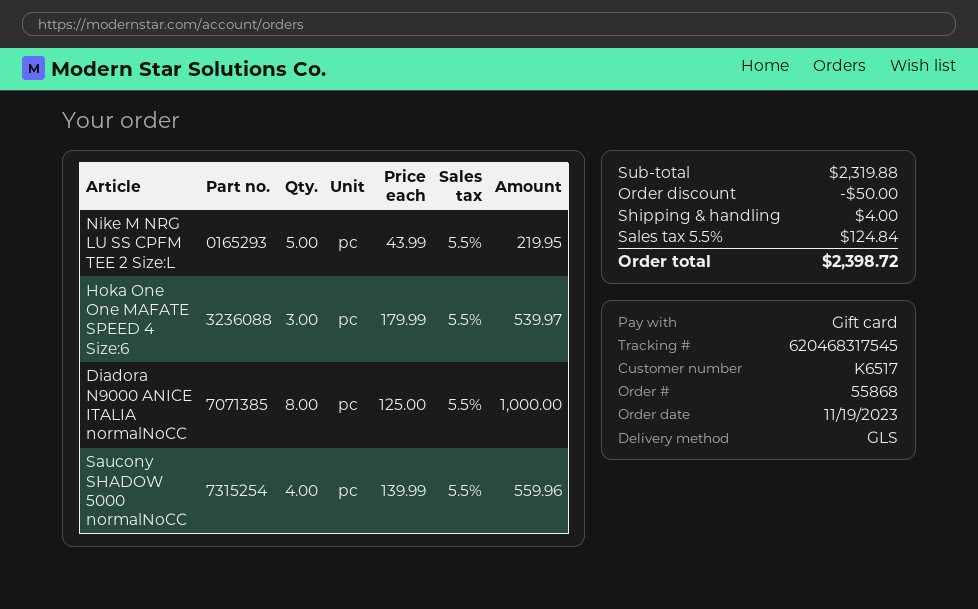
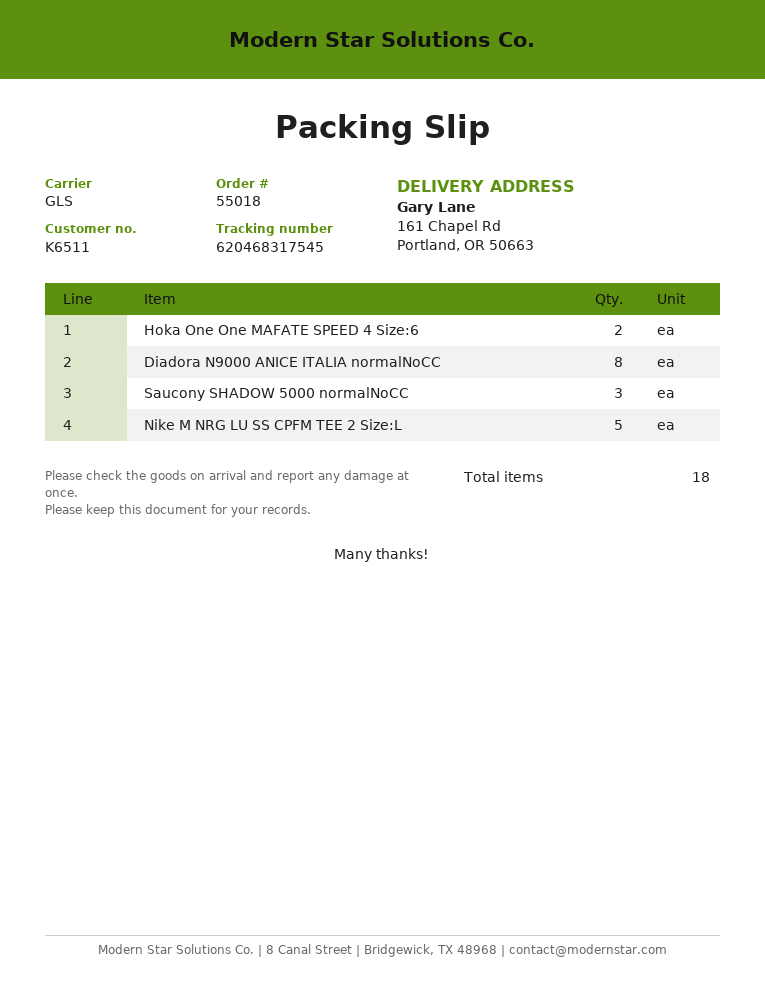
order number: 55868 -> 55018
customer number: K6517 -> K6511
Hoka One One MAFATE SPEED 4 Size:6: 3 -> 2
Saucony SHADOW 5000 normalNoCC: 4 -> 3

